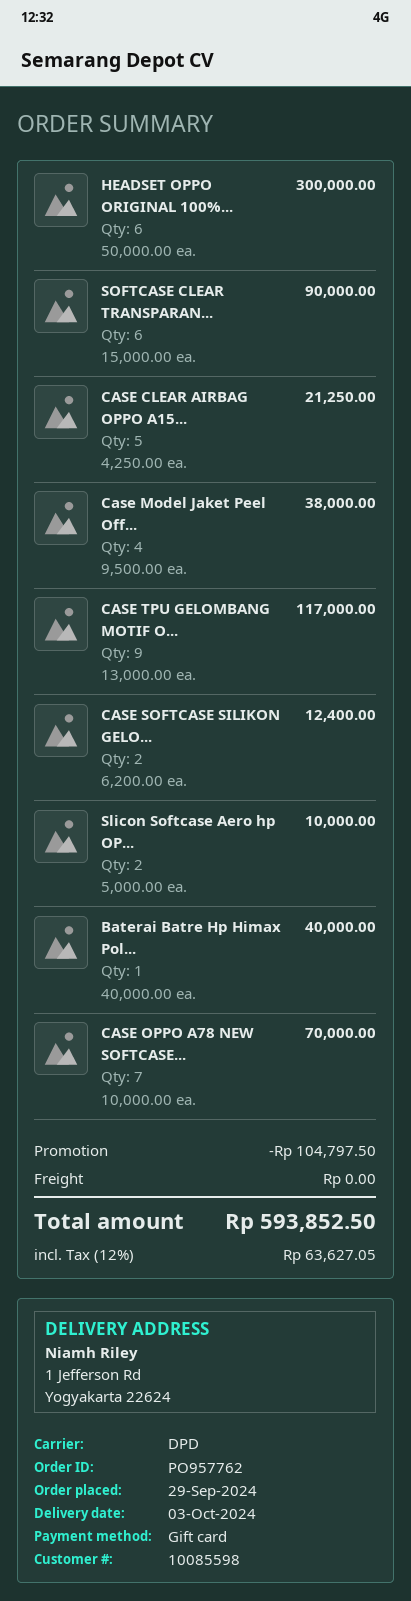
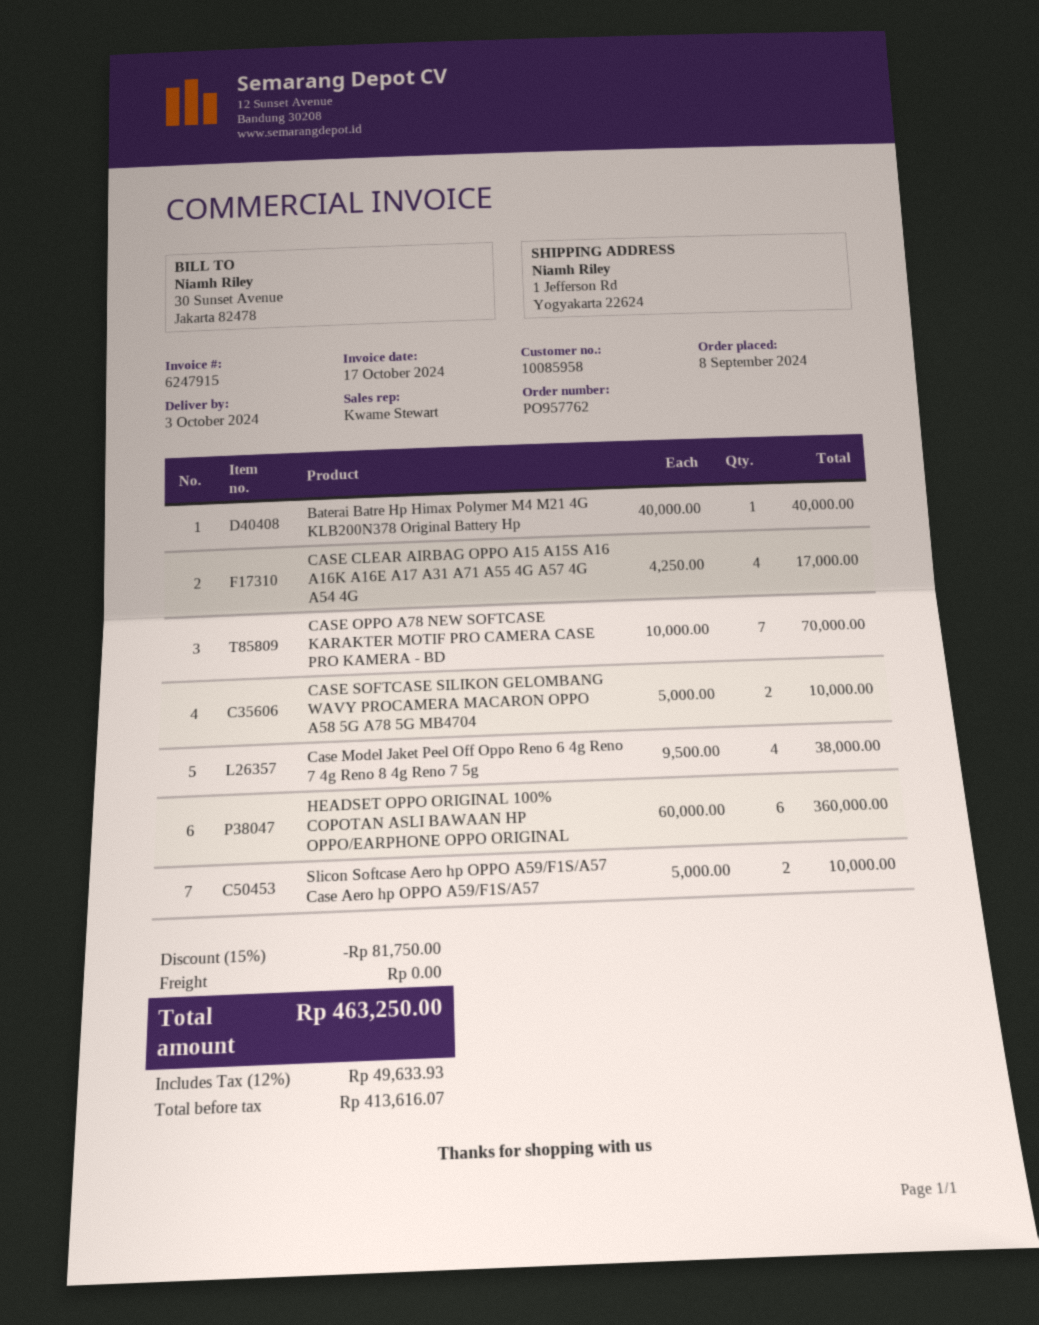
order date: 2024-09-29 -> 2024-09-08
customer number: 10085598 -> 10085958
HEADSET OPPO ORIGINAL 100%...: 6 x 50000.00 = 300000.00 -> 6 x 60000.00 = 360000.00
SOFTCASE CLEAR TRANSPARAN...: 6 x 15000.00 = 90000.00 -> none
CASE CLEAR AIRBAG OPPO A15...: 5 x 4250.00 = 21250.00 -> 4 x 4250.00 = 17000.00
CASE TPU GELOMBANG MOTIF O...: 9 x 13000.00 = 117000.00 -> none
CASE SOFTCASE SILIKON GELO...: 2 x 6200.00 = 12400.00 -> 2 x 5000.00 = 10000.00
discount: 104797.50 -> 81750.00
tax: 12% = 63627.05 -> 12% = 49633.93
total: 593852.50 -> 463250.00

